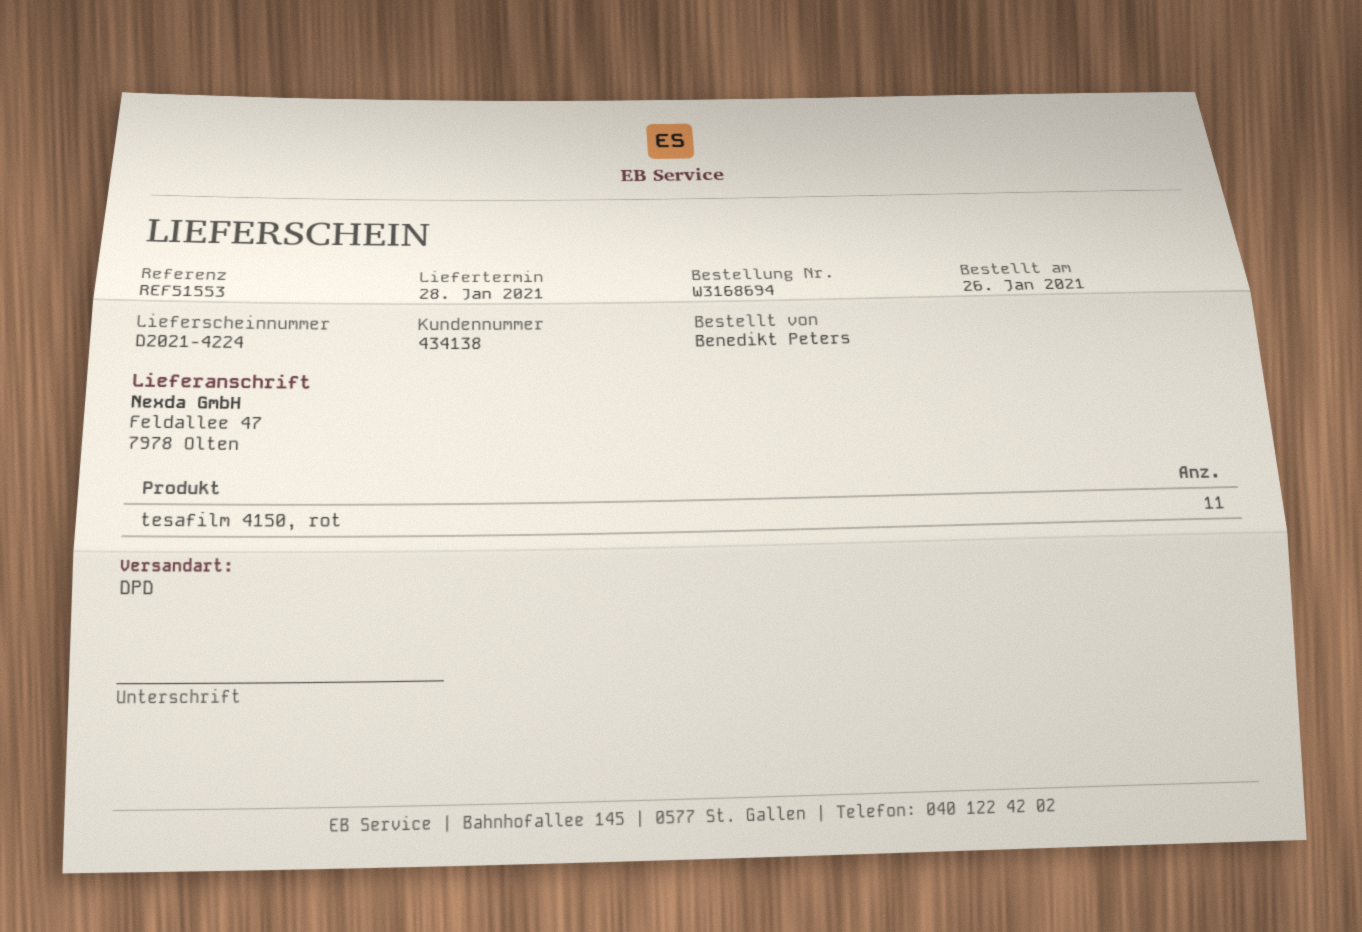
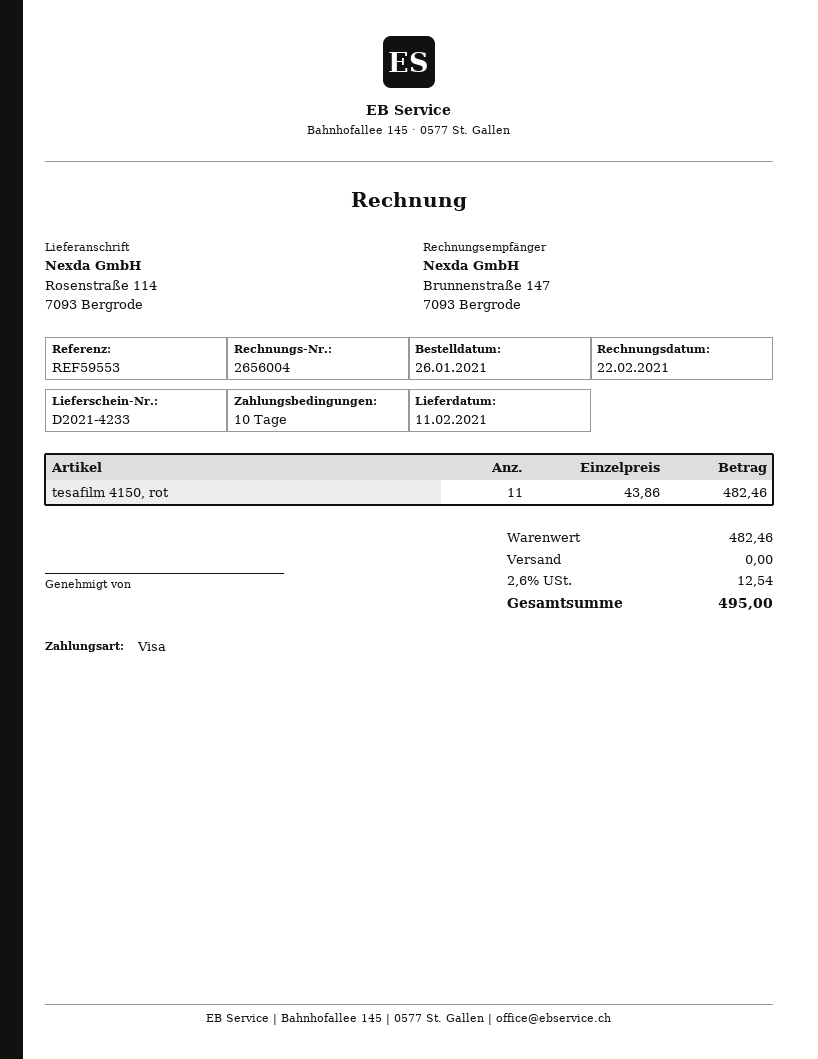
delivery note number: D2021-4224 -> D2021-4233
delivery date: 2021-01-28 -> 2021-02-11
reference: REF51553 -> REF59553
ship to: Feldallee 47, 7978 Olten -> Rosenstraße 114, 7093 Bergrode

